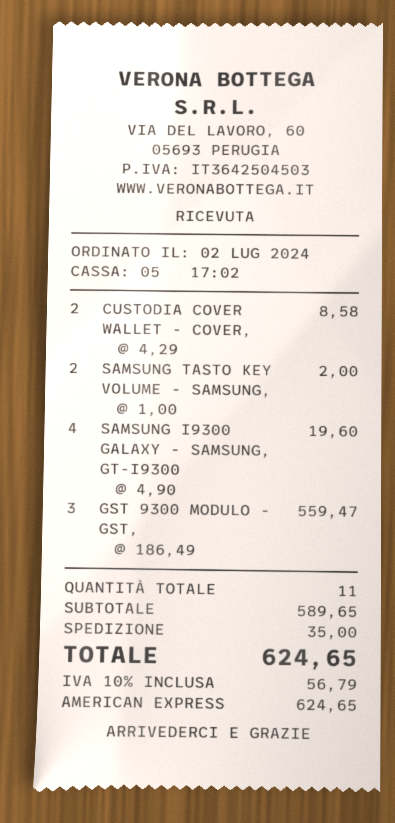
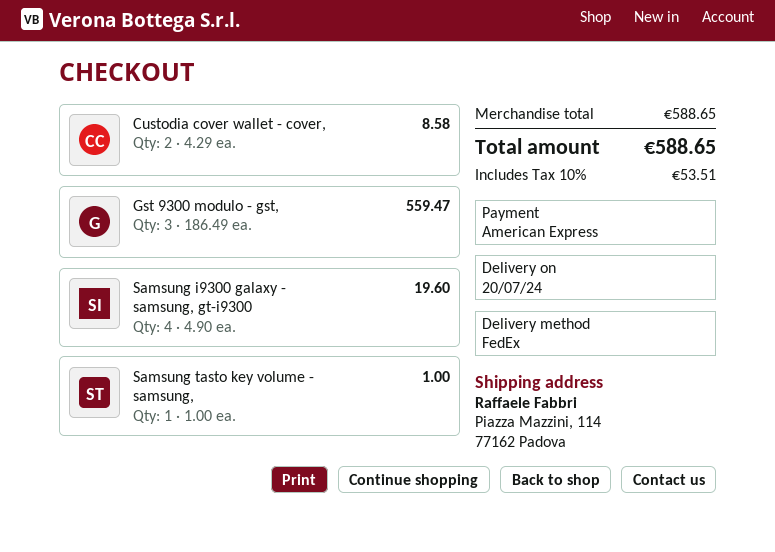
SAMSUNG TASTO KEY VOLUME - SAMSUNG,: 2 x 1.00 = 2.00 -> 1 x 1.00 = 1.00
subtotal: 589.65 -> 588.65
shipping: 35.00 -> none
tax: 10% = 56.79 -> 10% = 53.51
total: 624.65 -> 588.65

